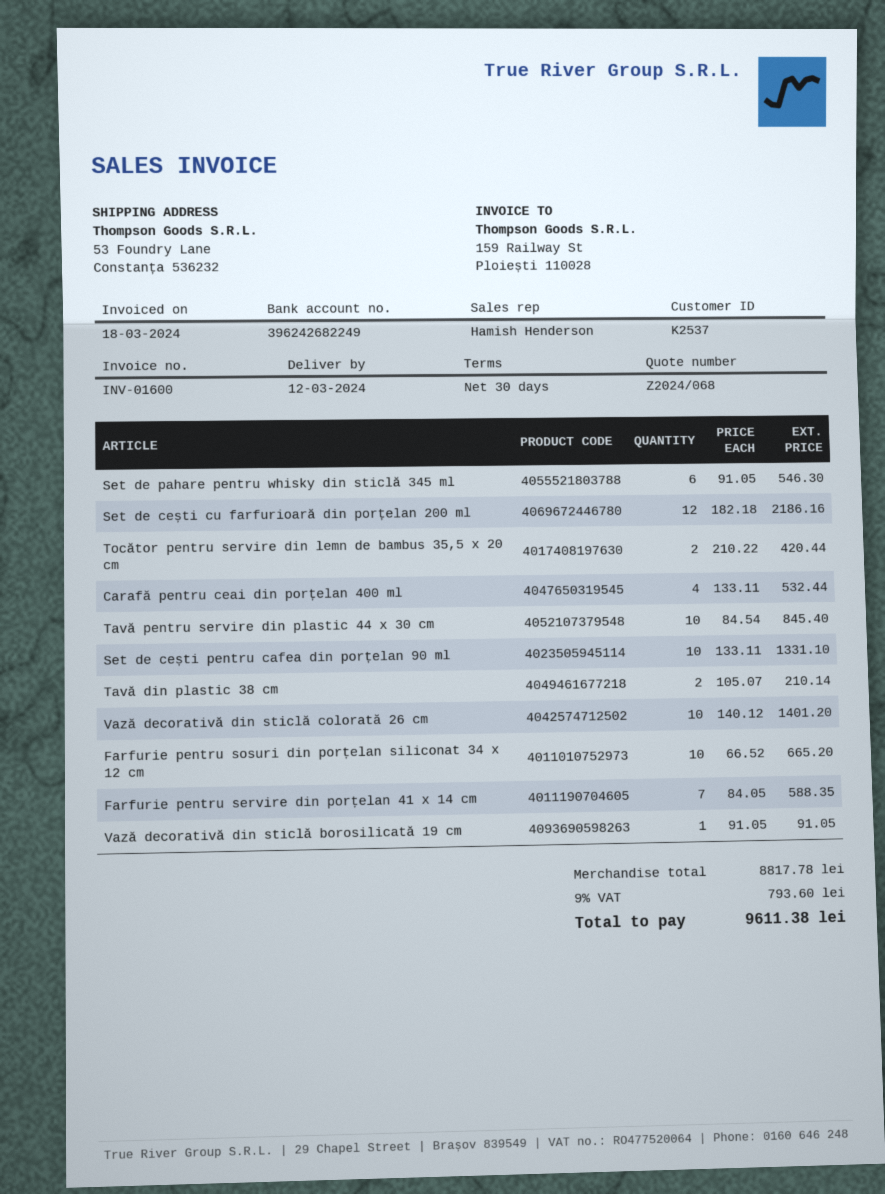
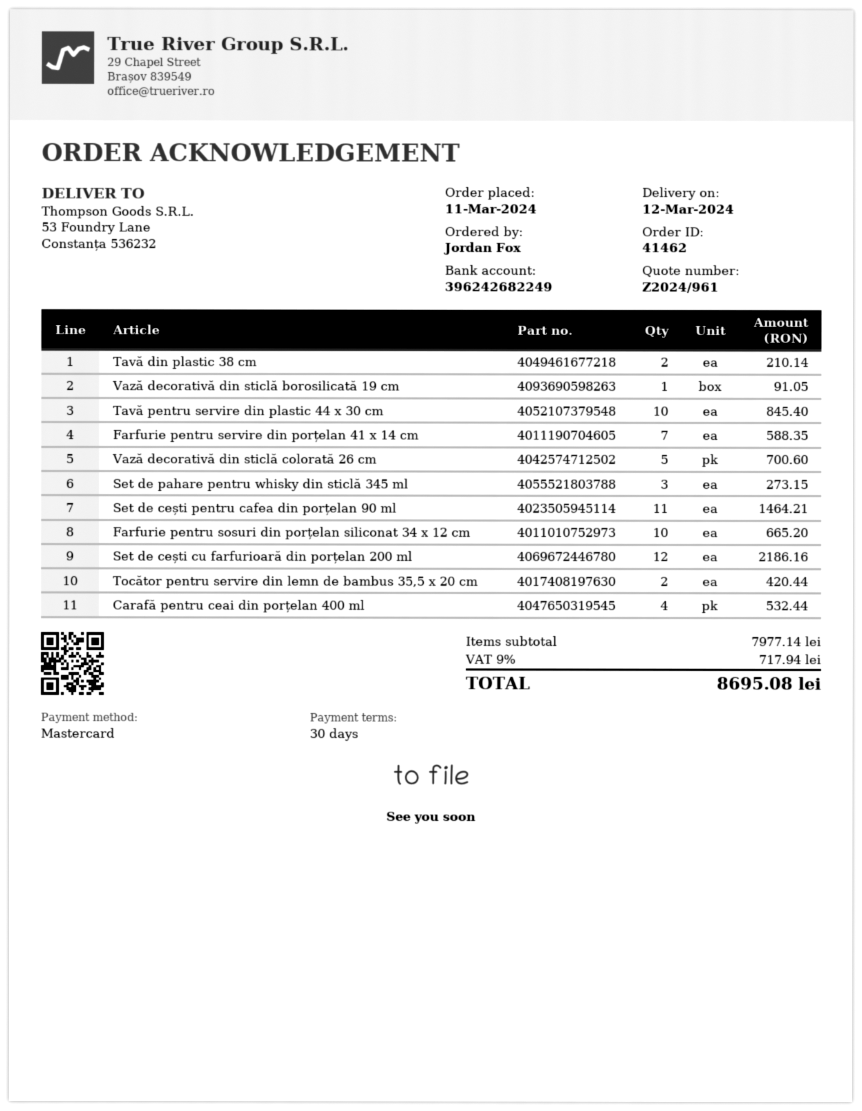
quote number: Z2024/068 -> Z2024/961
Set de pahare pentru whisky din sticlă 345 ml: 6 for 546.30 -> 3 for 273.15
Set de cești pentru cafea din porțelan 90 ml: 10 for 1331.10 -> 11 for 1464.21
Vază decorativă din sticlă colorată 26 cm: 10 for 1401.20 -> 5 for 700.60
subtotal: 8817.78 -> 7977.14
tax: 9% = 793.60 -> 9% = 717.94
total: 9611.38 -> 8695.08

